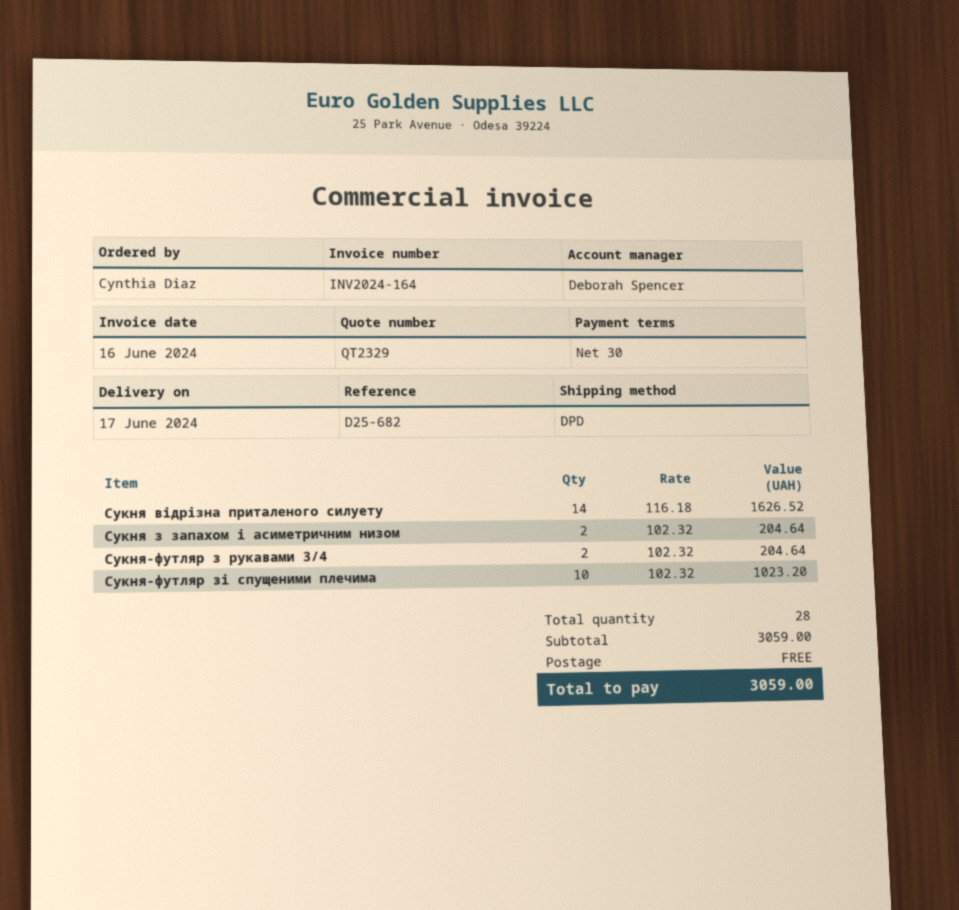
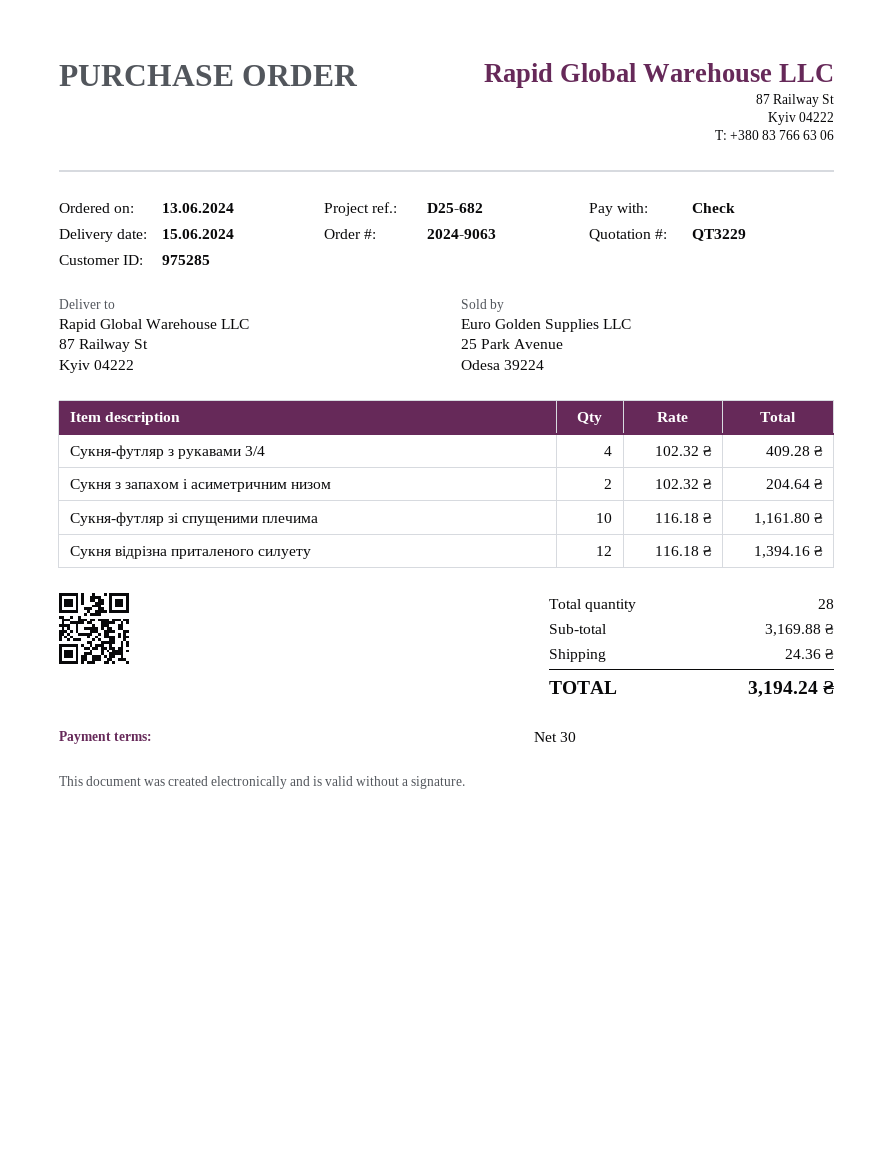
quote number: QT2329 -> QT3229
delivery date: 2024-06-17 -> 2024-06-15
Сукня відрізна приталеного силуету: 14 x 116.18 = 1626.52 -> 12 x 116.18 = 1394.16
Сукня-футляр з рукавами 3/4: 2 x 102.32 = 204.64 -> 4 x 102.32 = 409.28
Сукня-футляр зі спущеними плечима: 10 x 102.32 = 1023.20 -> 10 x 116.18 = 1161.80
subtotal: 3059.00 -> 3169.88
shipping: 0.00 -> 24.36
total: 3059.00 -> 3194.24

